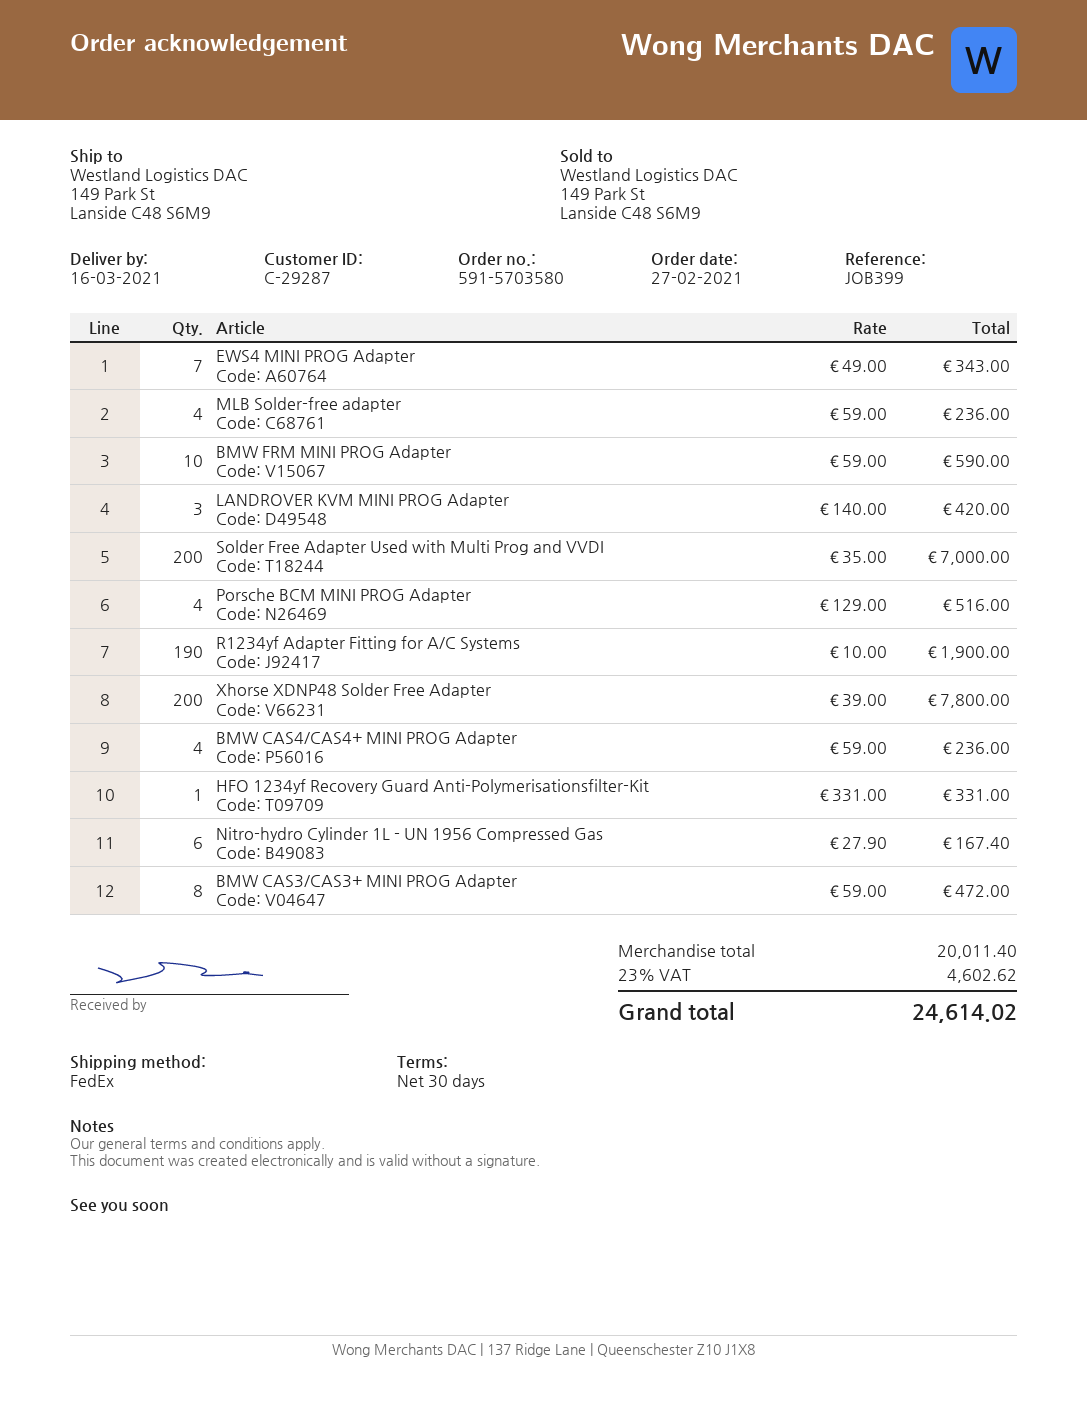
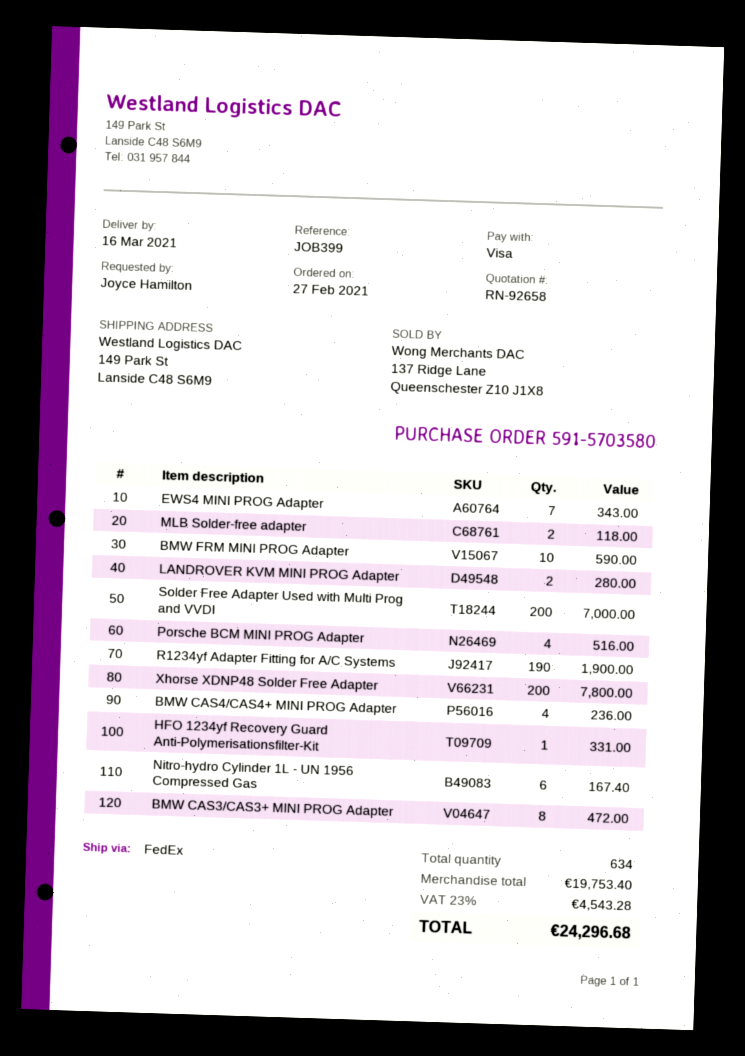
MLB Solder-free adapter: 4 for 236.00 -> 2 for 118.00
LANDROVER KVM MINI PROG Adapter: 3 for 420.00 -> 2 for 280.00
subtotal: 20011.40 -> 19753.40
tax: 23% = 4602.62 -> 23% = 4543.28
total: 24614.02 -> 24296.68

